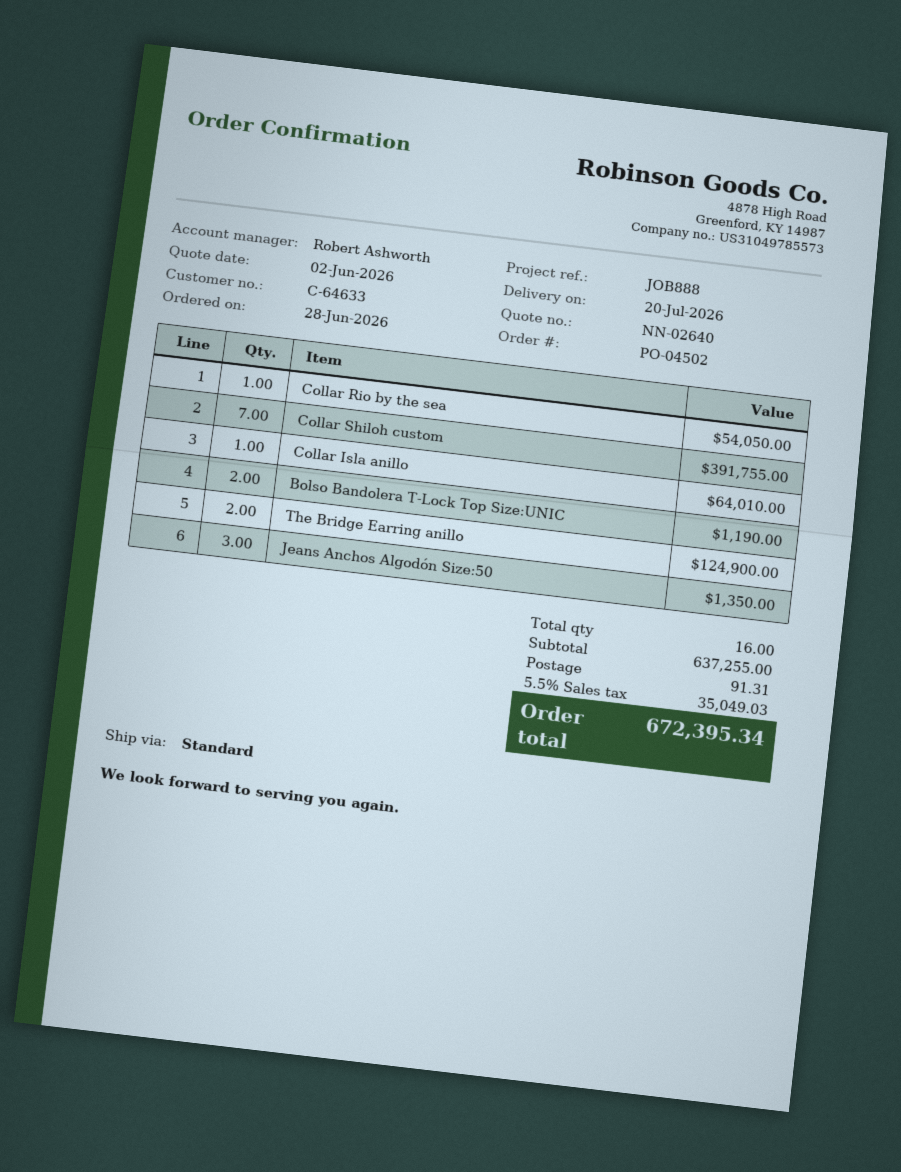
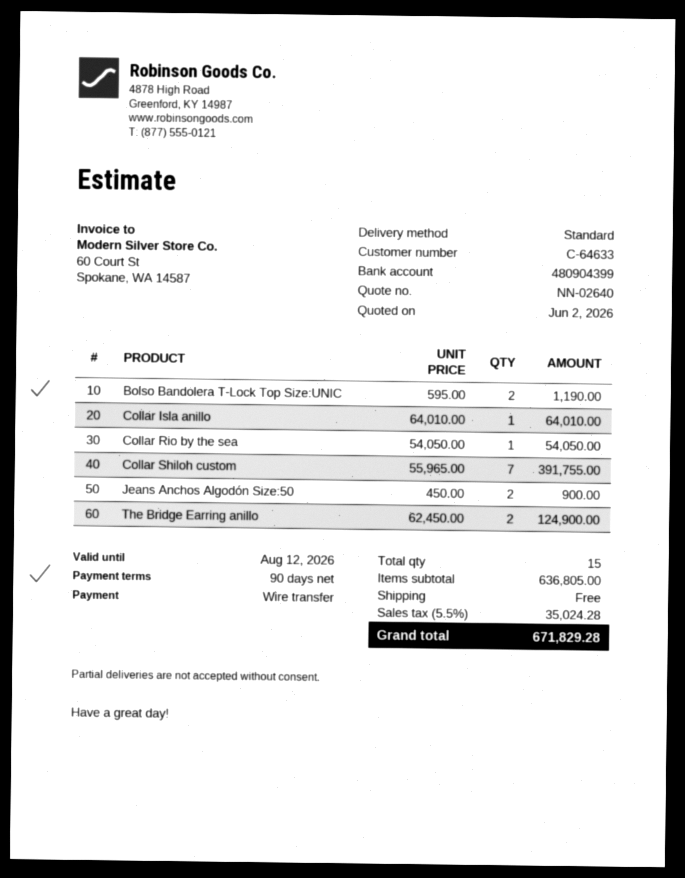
Jeans Anchos Algodón Size:50: 3 for 1350.00 -> 2 for 900.00
total quantity: 16 -> 15
subtotal: 637255.00 -> 636805.00
shipping: 91.31 -> 0.00
tax: 5.5% = 35049.03 -> 5.5% = 35024.28
total: 672395.34 -> 671829.28

